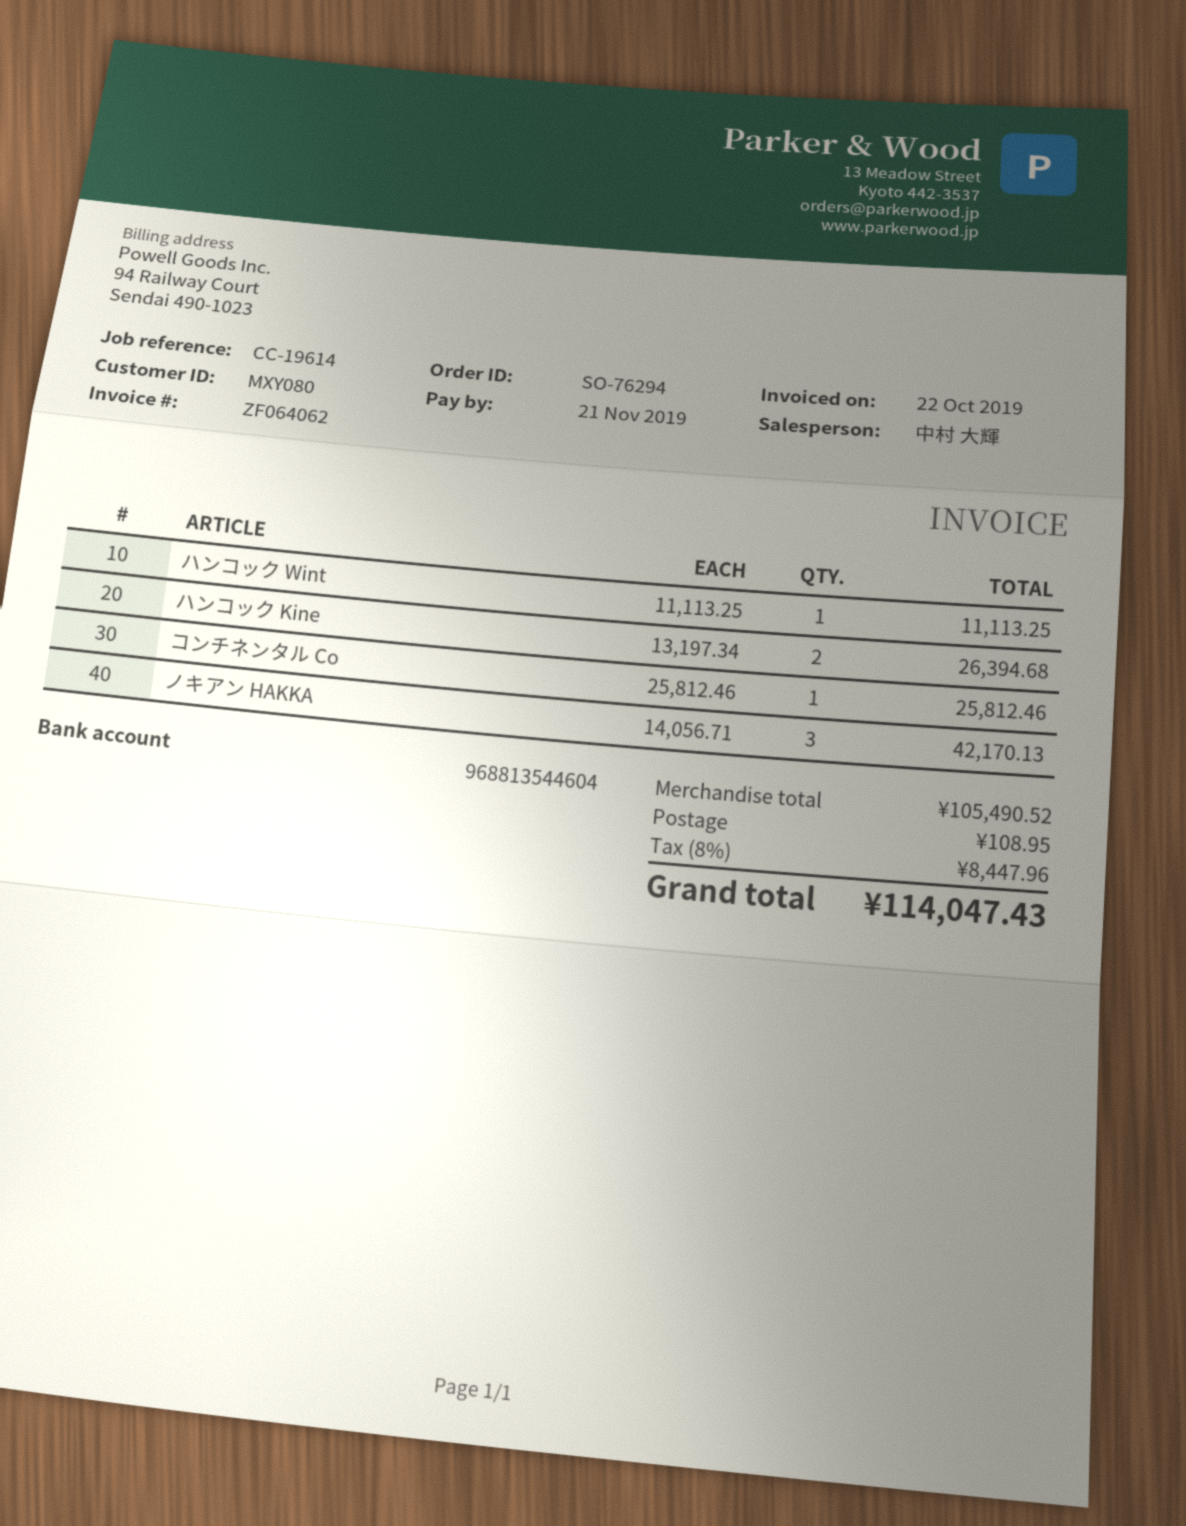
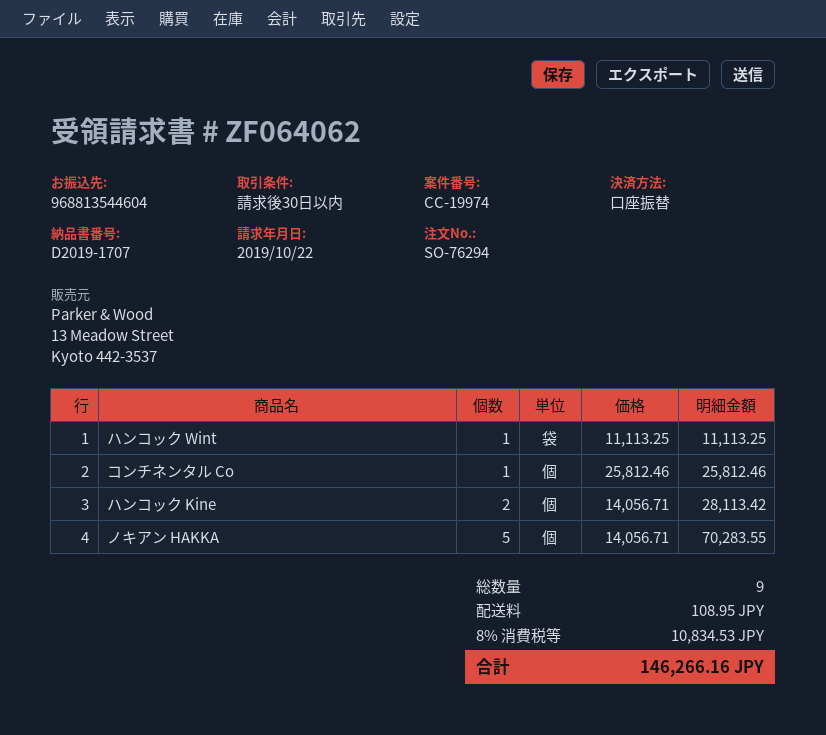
reference: CC-19614 -> CC-19974
ハンコック Kine: 2 x 13197.34 = 26394.68 -> 2 x 14056.71 = 28113.42
ノキアン HAKKA: 3 x 14056.71 = 42170.13 -> 5 x 14056.71 = 70283.55
tax: 8% = 8447.96 -> 8% = 10834.53
total: 114047.43 -> 146266.16

